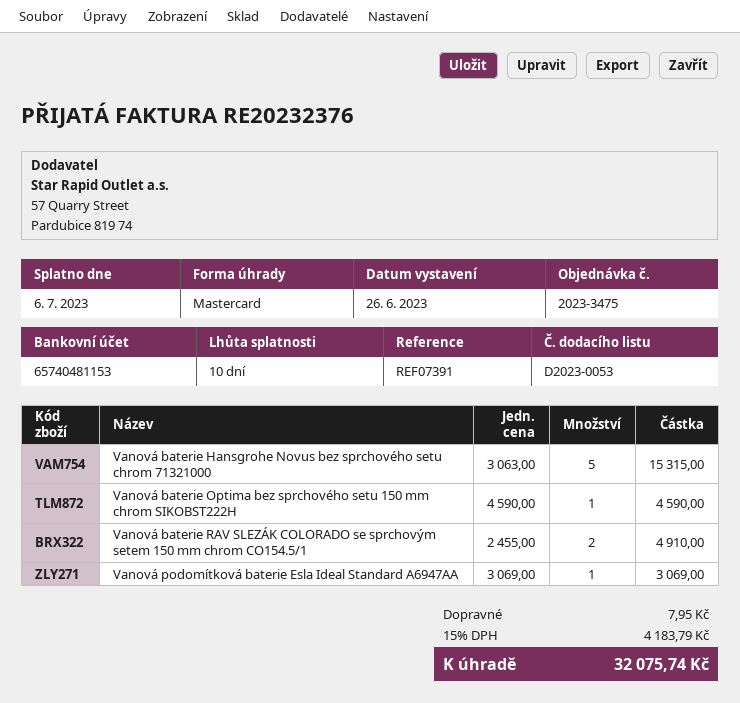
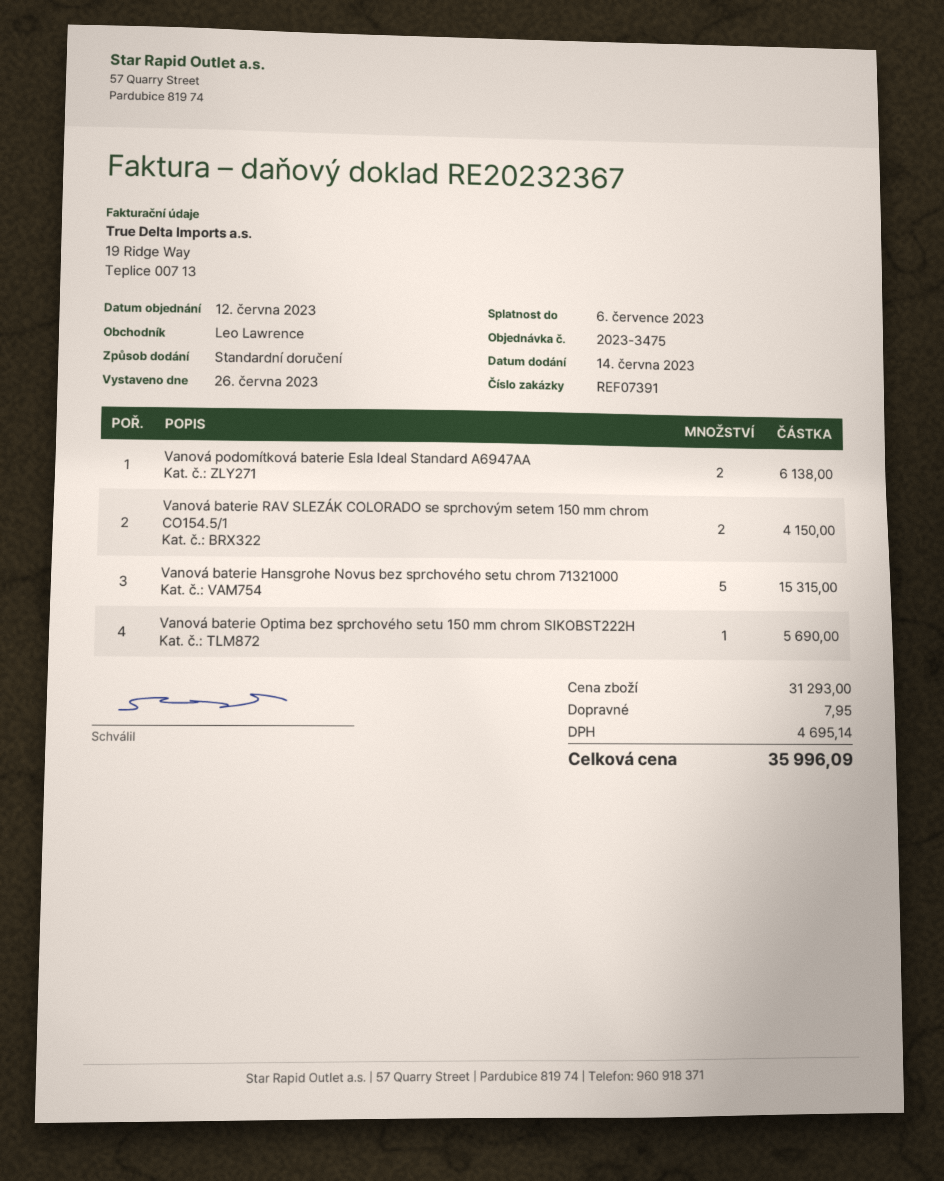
invoice number: RE20232376 -> RE20232367
Vanová baterie Optima bez sprchového setu 150 mm chrom SIKOBST222H: 1 for 4590.00 -> 1 for 5690.00
Vanová baterie RAV SLEZÁK COLORADO se sprchovým setem 150 mm chrom CO154.5/1: 2 for 4910.00 -> 2 for 4150.00
Vanová podomítková baterie Esla Ideal Standard A6947AA: 1 for 3069.00 -> 2 for 6138.00
tax: 4183.79 -> 4695.14
total: 32075.74 -> 35996.09

